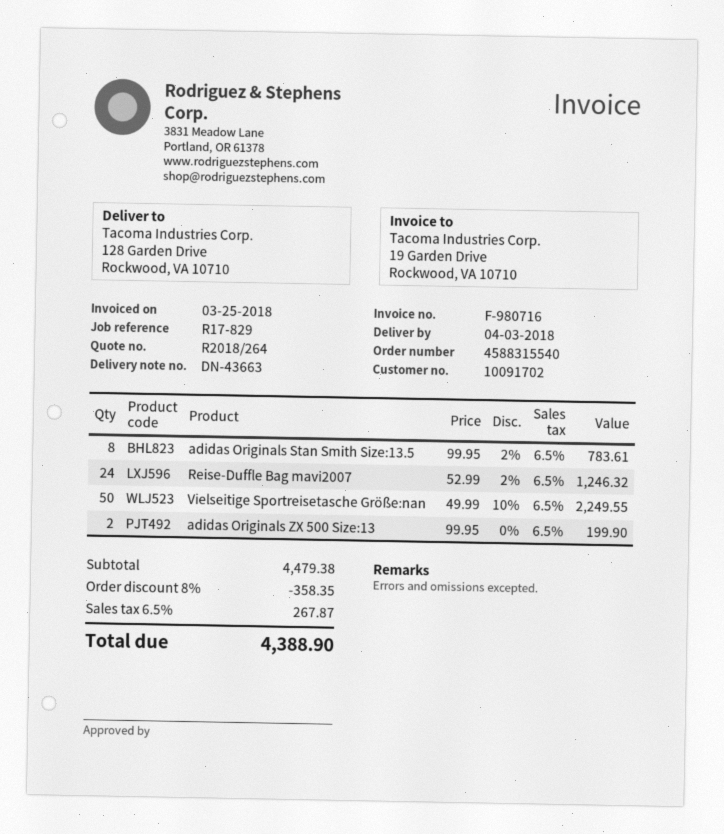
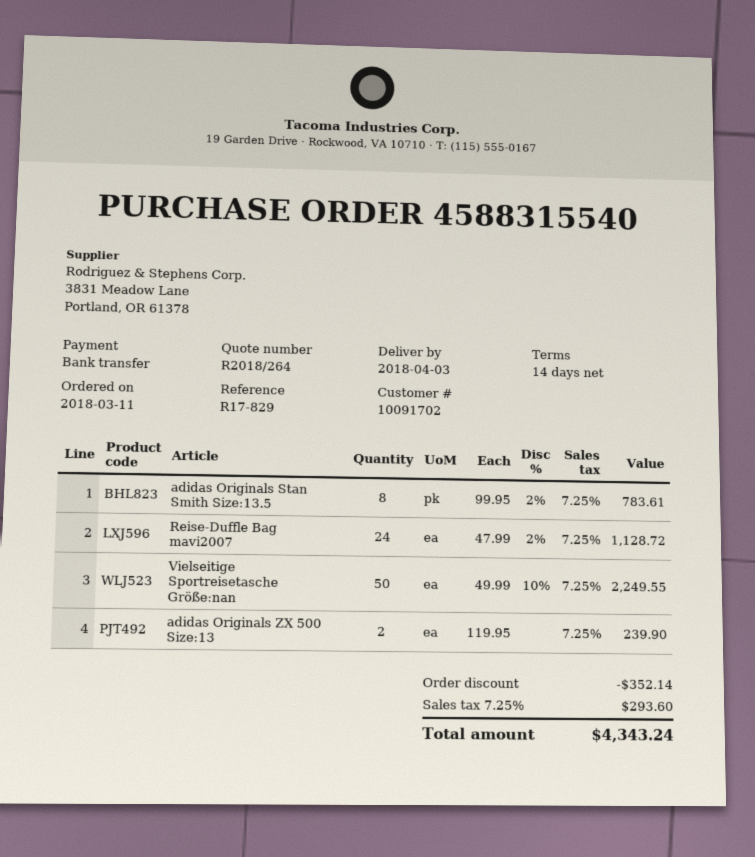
Reise-Duffle Bag mavi2007: 24 x 52.99 - 2% = 1246.32 -> 24 x 47.99 - 2% = 1128.72
adidas Originals ZX 500 Size:13: 2 x 99.95 = 199.90 -> 2 x 119.95 = 239.90
discount: 358.35 -> 352.14
tax: 6.5% = 267.87 -> 7.25% = 293.60
total: 4388.90 -> 4343.24

